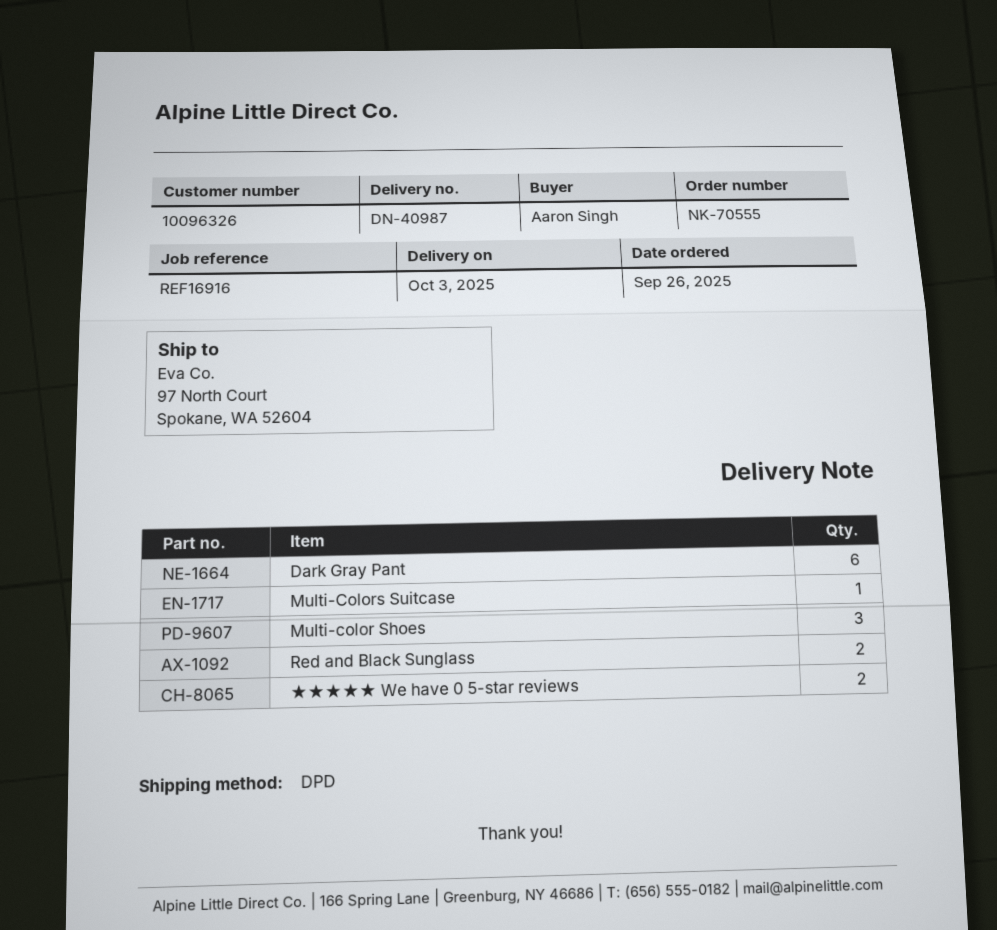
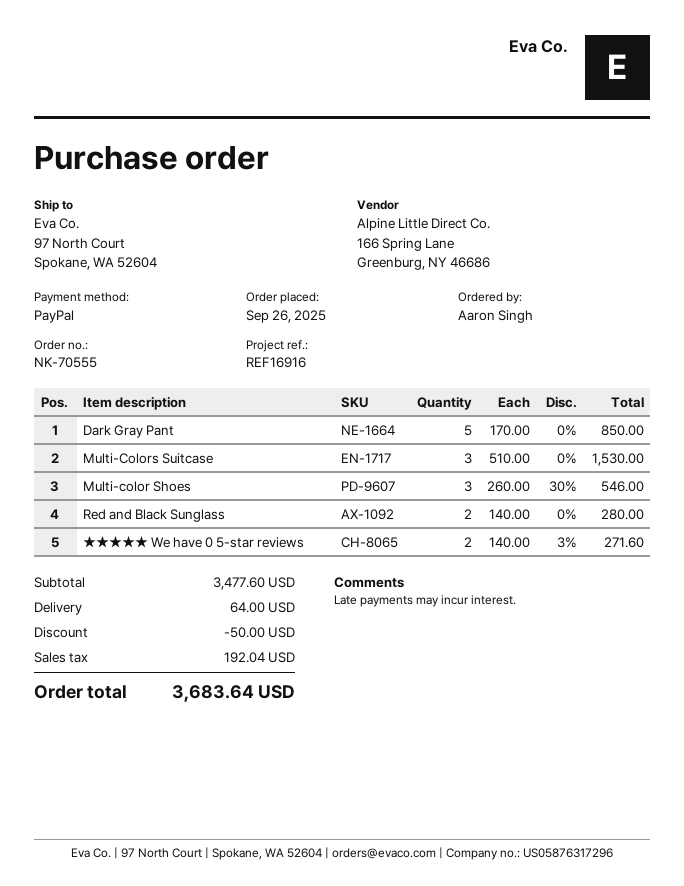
Dark Gray Pant: 6 -> 5
Multi-Colors Suitcase: 1 -> 3

